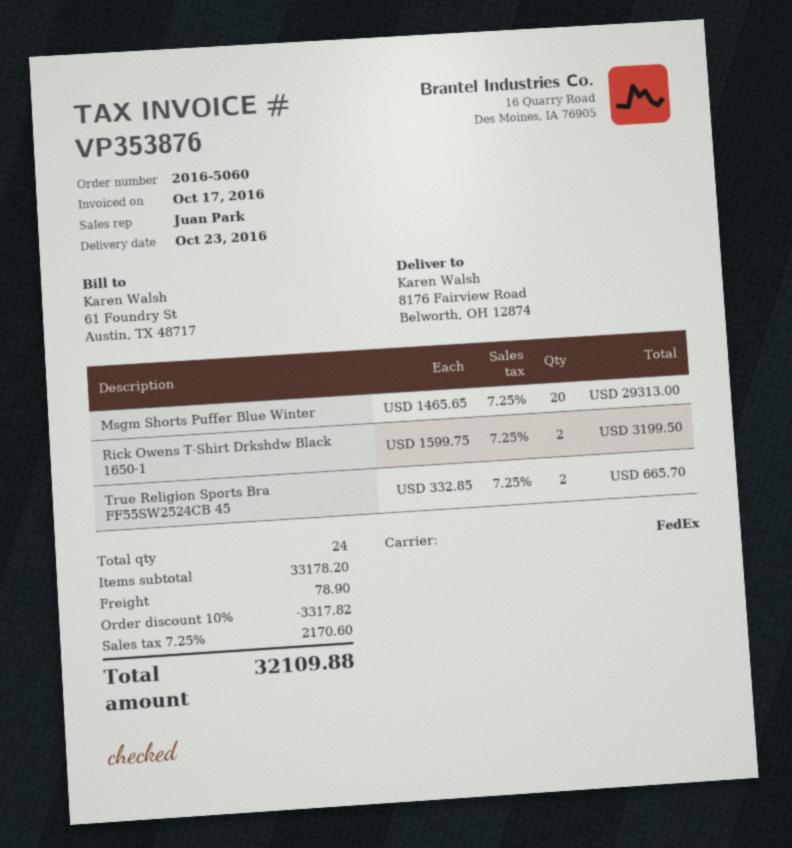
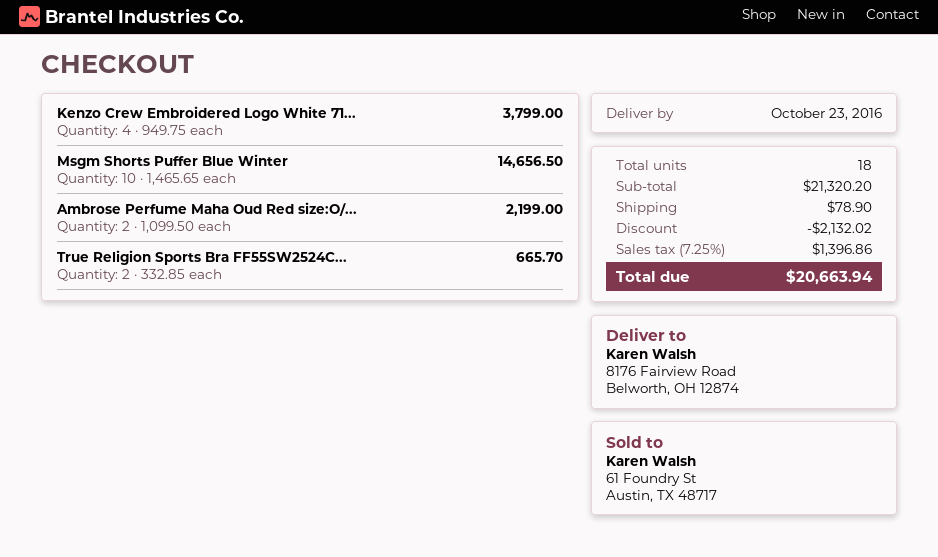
Msgm Shorts Puffer Blue Winter: 20 x 1465.65 = 29313.00 -> 10 x 1465.65 = 14656.50
Rick Owens T-Shirt Drkshdw Black 1650-1: 2 x 1599.75 = 3199.50 -> none
Kenzo Crew Embroidered Logo White 71...: none -> 4 x 949.75 = 3799.00
Ambrose Perfume Maha Oud Red size:O/...: none -> 2 x 1099.50 = 2199.00
total quantity: 24 -> 18
subtotal: 33178.20 -> 21320.20
discount: 3317.82 -> 2132.02
tax: 7.25% = 2170.60 -> 7.25% = 1396.86
total: 32109.88 -> 20663.94

